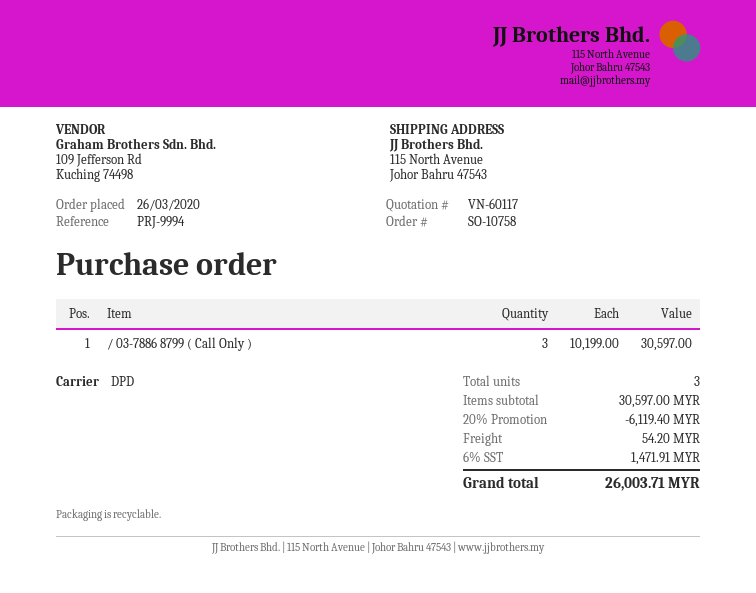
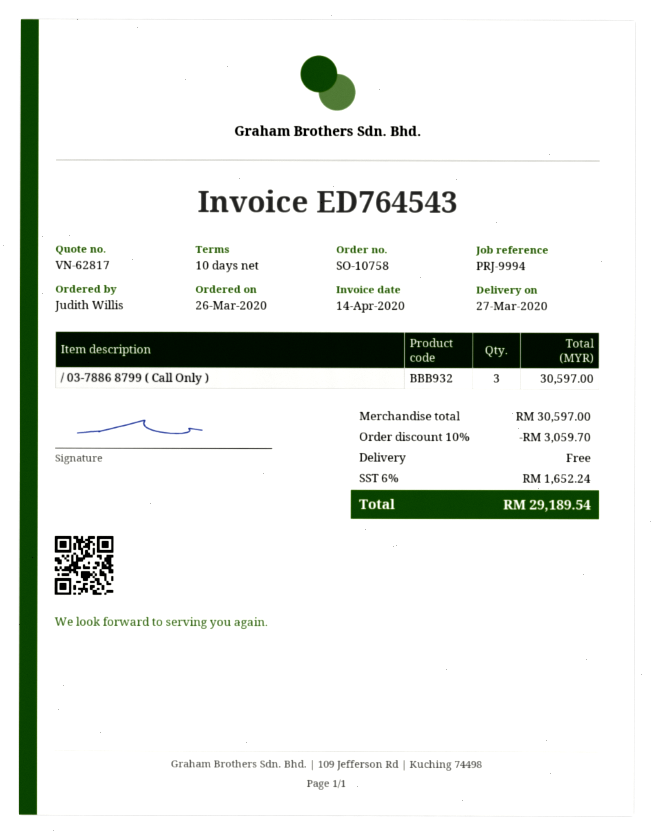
quote number: VN-60117 -> VN-62817
discount: 20% = 6119.40 -> 10% = 3059.70
shipping: 54.20 -> 0.00
tax: 6% = 1471.91 -> 6% = 1652.24
total: 26003.71 -> 29189.54

